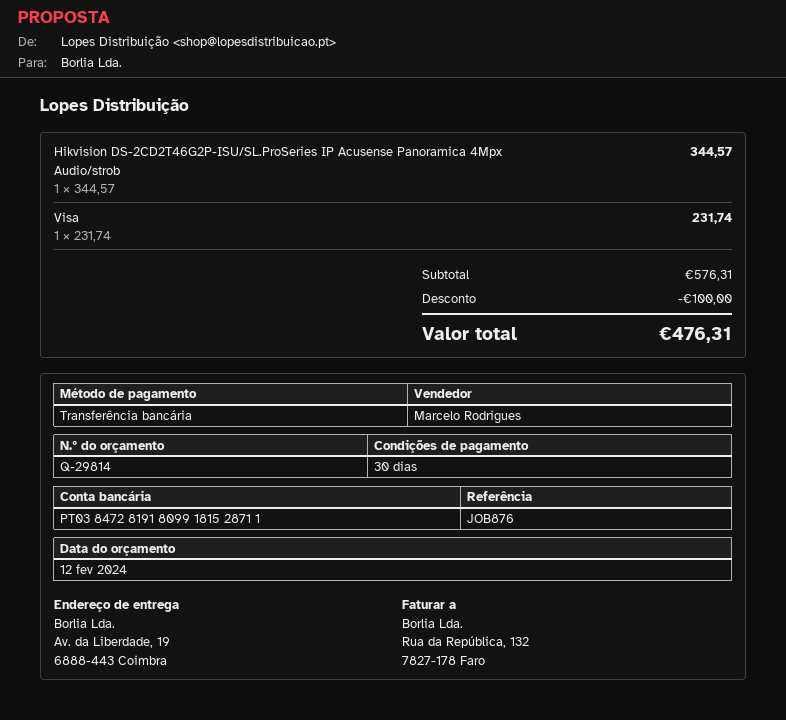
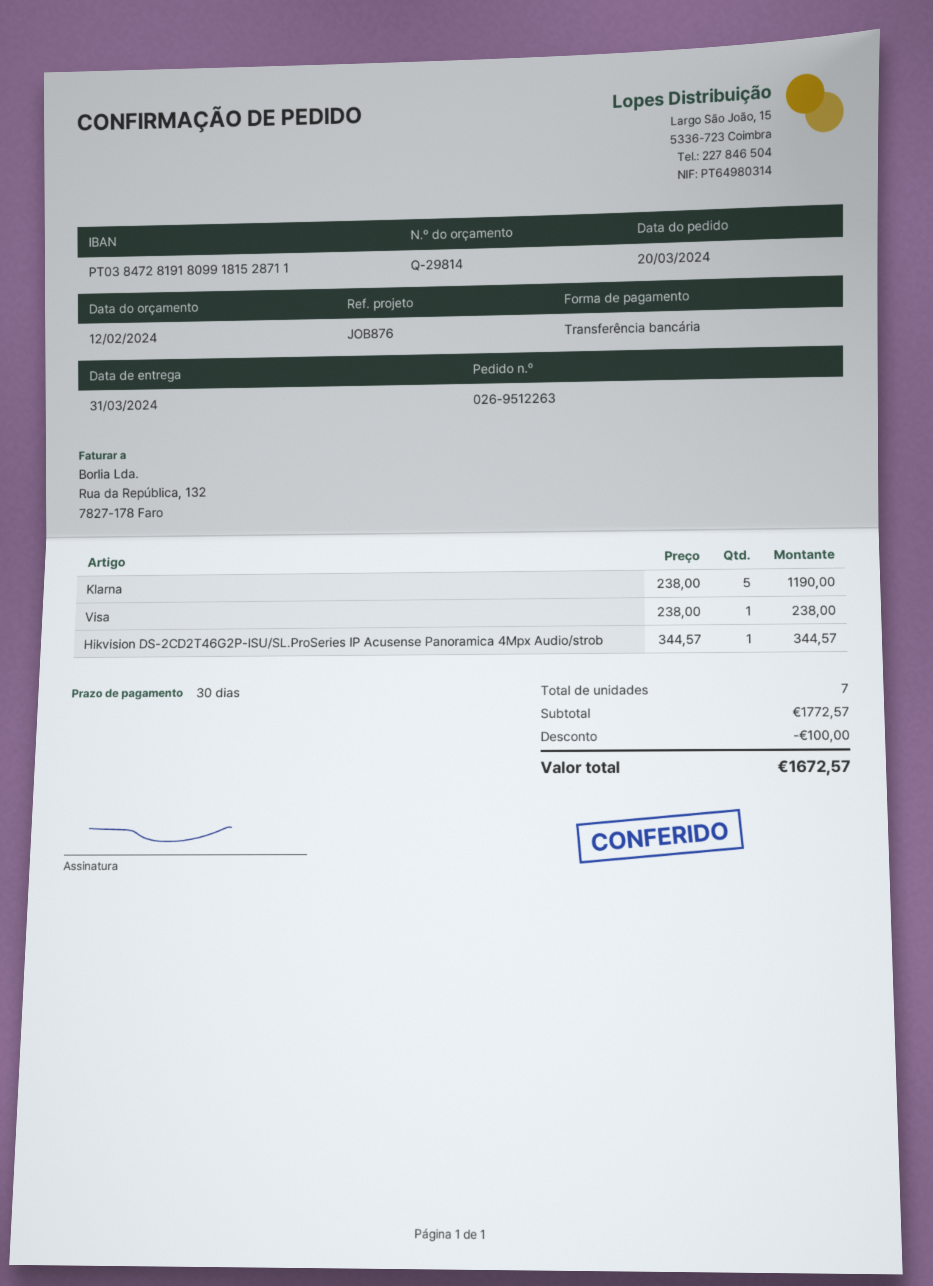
Visa: 1 x 231.74 = 231.74 -> 1 x 238.00 = 238.00
Klarna: none -> 5 x 238.00 = 1190.00
subtotal: 576.31 -> 1772.57
total: 476.31 -> 1672.57

